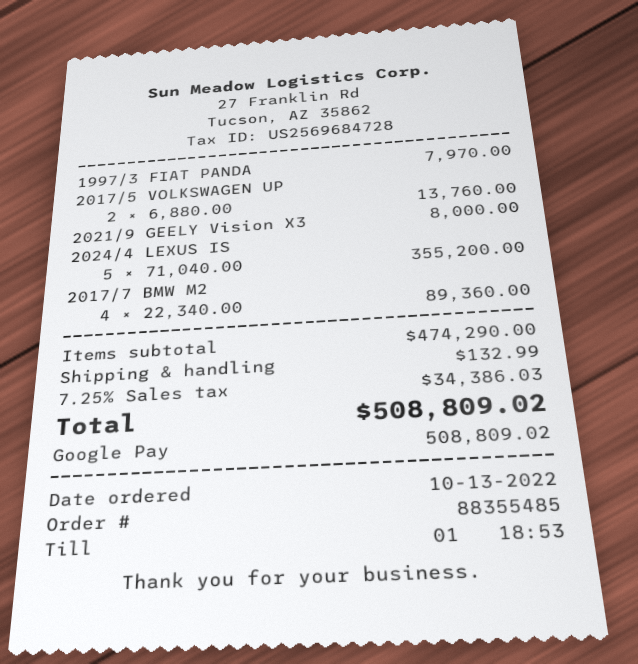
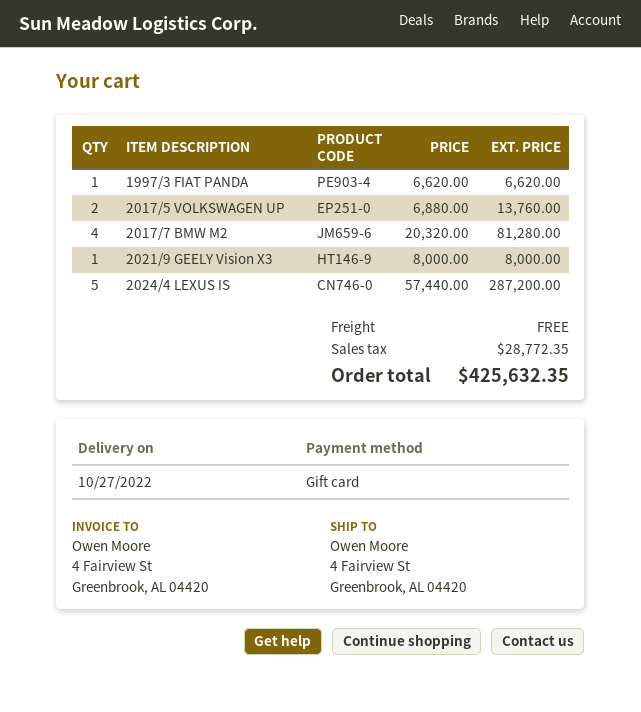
payment method: Google Pay -> gift card
1997/3 FIAT PANDA: 1 x 7970.00 = 7970.00 -> 1 x 6620.00 = 6620.00
2024/4 LEXUS IS: 5 x 71040.00 = 355200.00 -> 5 x 57440.00 = 287200.00
2017/7 BMW M2: 4 x 22340.00 = 89360.00 -> 4 x 20320.00 = 81280.00
shipping: 132.99 -> 0.00
tax: 34386.03 -> 28772.35
total: 508809.02 -> 425632.35

